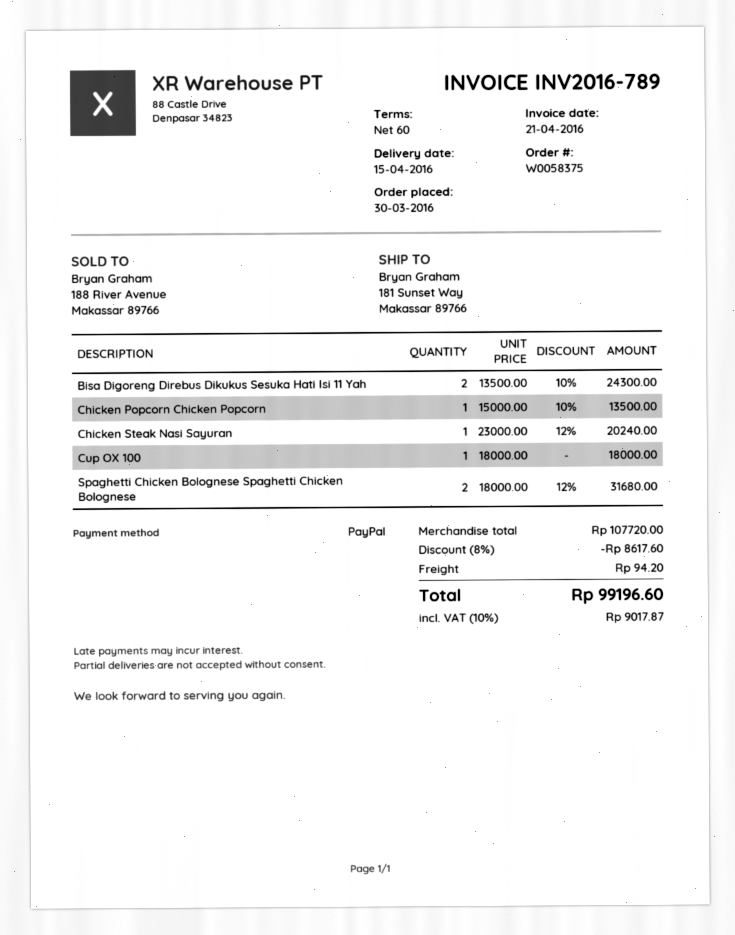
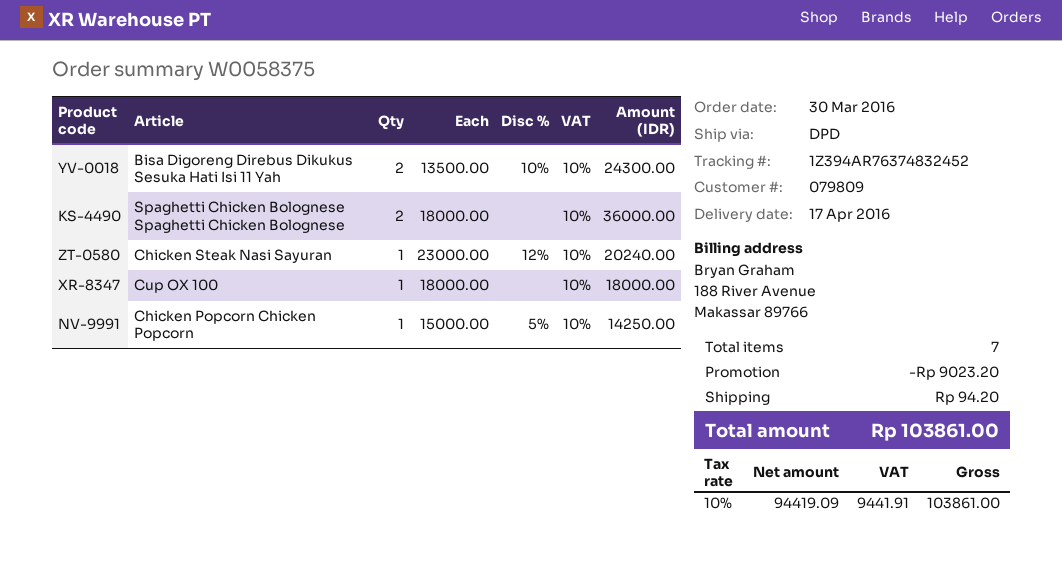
delivery date: 2016-04-15 -> 2016-04-17
Chicken Popcorn Chicken Popcorn: 1 x 15000.00 - 10% = 13500.00 -> 1 x 15000.00 - 5% = 14250.00
Spaghetti Chicken Bolognese Spaghetti Chicken Bolognese: 2 x 18000.00 - 12% = 31680.00 -> 2 x 18000.00 = 36000.00
discount: 8617.60 -> 9023.20
tax: 10% = 9017.87 -> 10% = 9441.91
total: 99196.60 -> 103861.00

